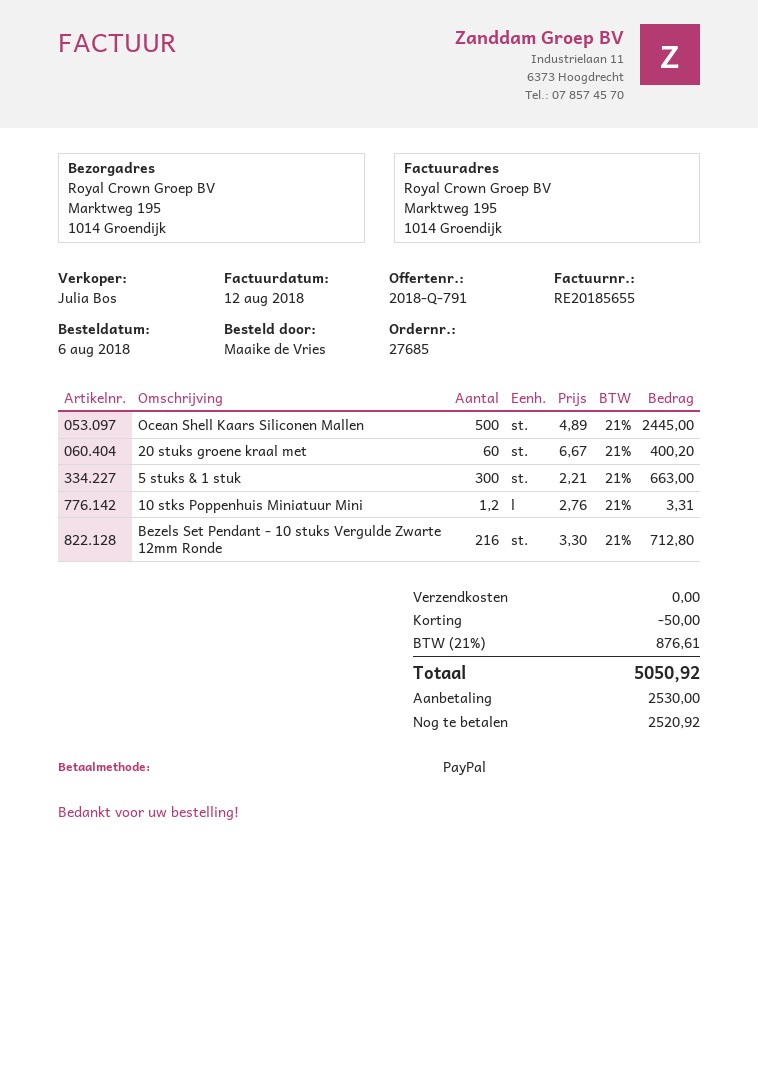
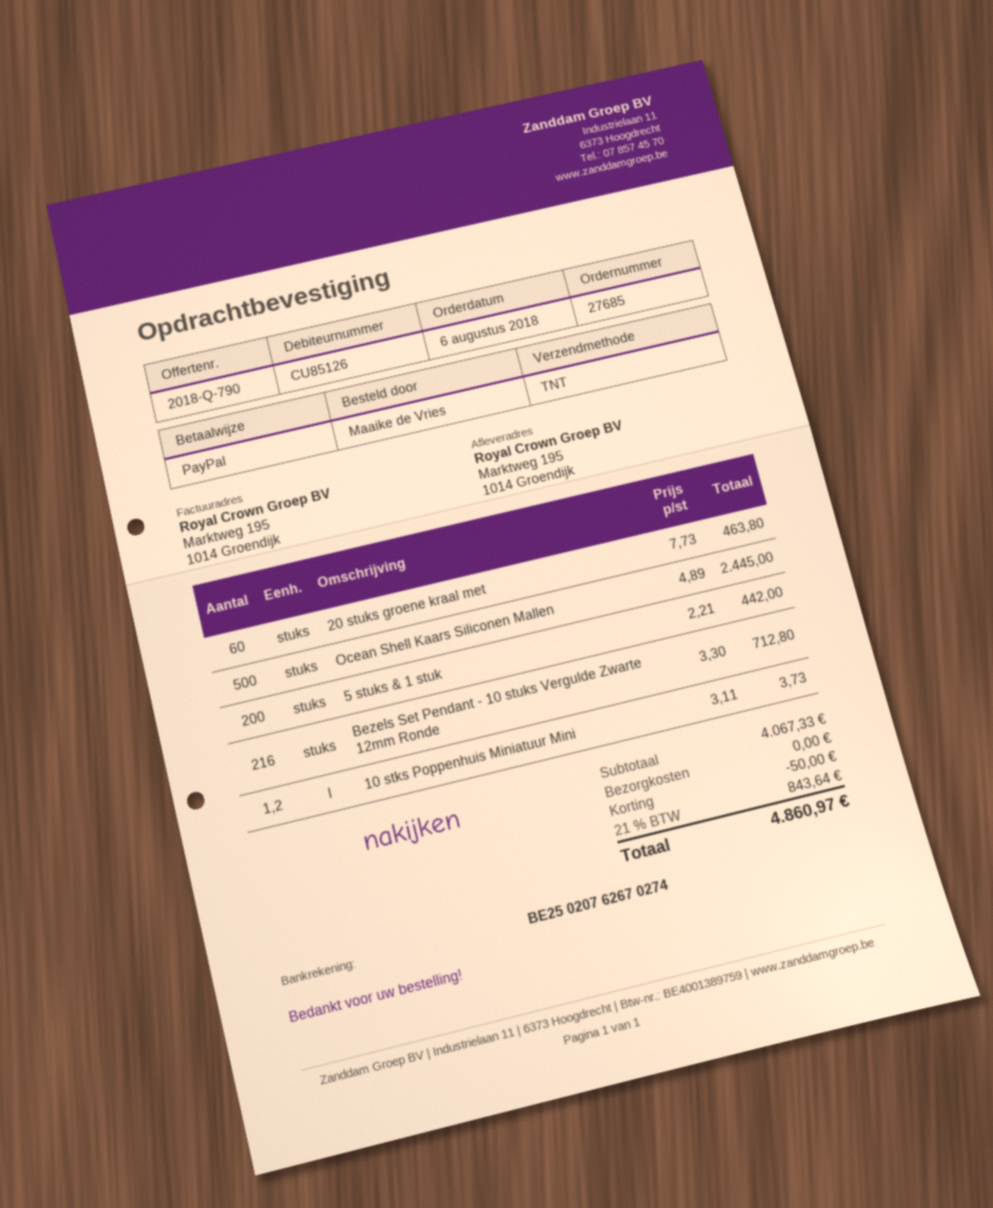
quote number: 2018-Q-791 -> 2018-Q-790
20 stuks groene kraal met: 60 x 6.67 = 400.20 -> 60 x 7.73 = 463.80
5 stuks & 1 stuk: 300 x 2.21 = 663.00 -> 200 x 2.21 = 442.00
10 stks Poppenhuis Miniatuur Mini: 1.2 x 2.76 = 3.31 -> 1.2 x 3.11 = 3.73
tax: 21% = 876.61 -> 21% = 843.64
total: 5050.92 -> 4860.97

